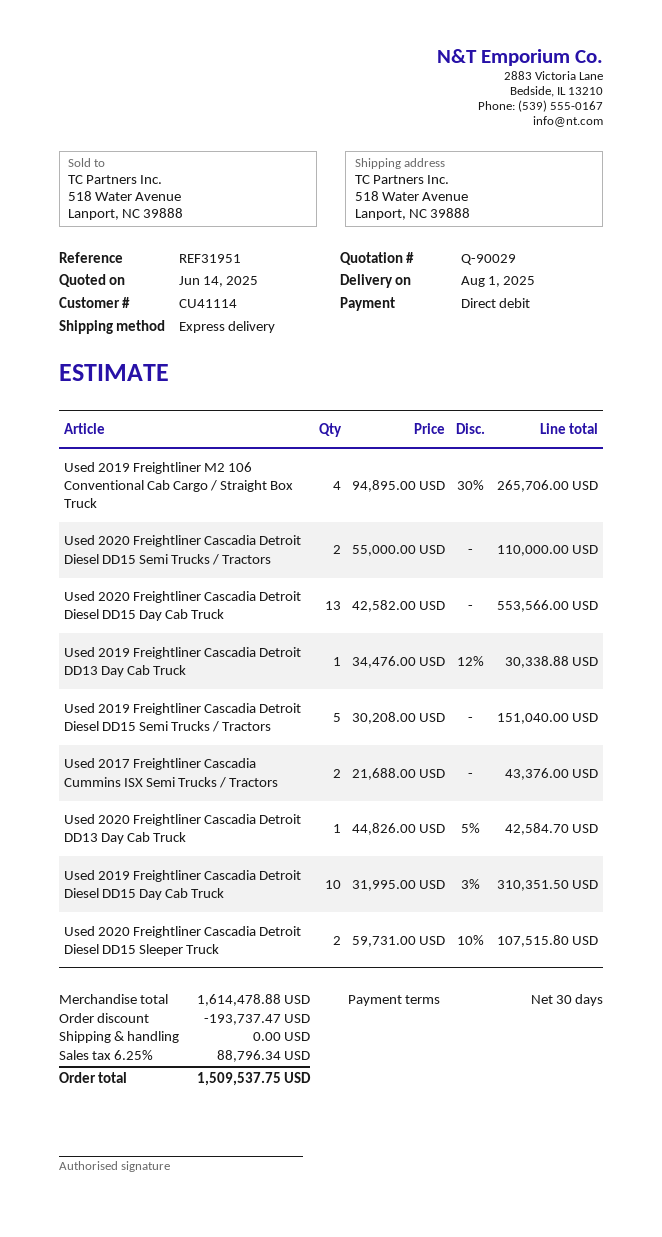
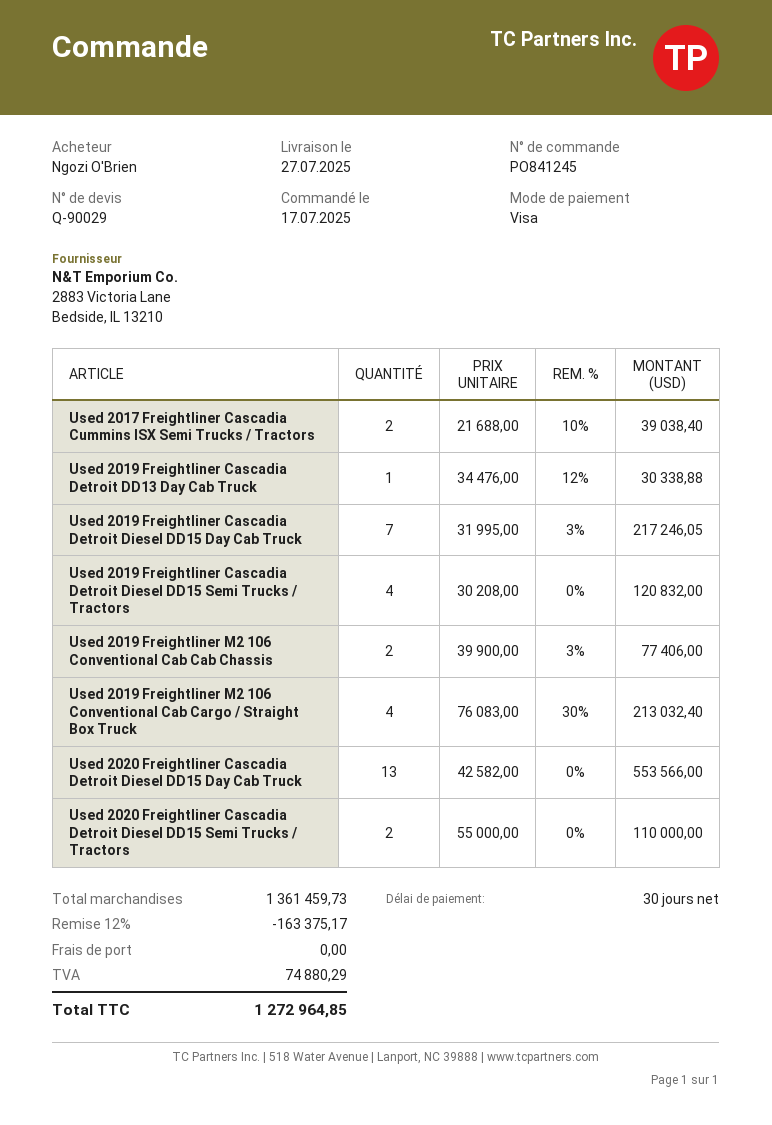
delivery date: 2025-08-01 -> 2025-07-27
payment method: direct debit -> Visa
Used 2019 Freightliner M2 106 Conventional Cab Cargo / Straight Box Truck: 4 x 94895.00 - 30% = 265706.00 -> 4 x 76083.00 - 30% = 213032.40
Used 2019 Freightliner Cascadia Detroit Diesel DD15 Semi Trucks / Tractors: 5 x 30208.00 = 151040.00 -> 4 x 30208.00 = 120832.00
Used 2017 Freightliner Cascadia Cummins ISX Semi Trucks / Tractors: 2 x 21688.00 = 43376.00 -> 2 x 21688.00 - 10% = 39038.40
Used 2020 Freightliner Cascadia Detroit DD13 Day Cab Truck: 1 x 44826.00 - 5% = 42584.70 -> none
Used 2019 Freightliner Cascadia Detroit Diesel DD15 Day Cab Truck: 10 x 31995.00 - 3% = 310351.50 -> 7 x 31995.00 - 3% = 217246.05
Used 2020 Freightliner Cascadia Detroit Diesel DD15 Sleeper Truck: 2 x 59731.00 - 10% = 107515.80 -> none
Used 2019 Freightliner M2 106 Conventional Cab Cab Chassis: none -> 2 x 39900.00 - 3% = 77406.00
subtotal: 1614478.88 -> 1361459.73
discount: 193737.47 -> 163375.17
tax: 88796.34 -> 74880.29
total: 1509537.75 -> 1272964.85

